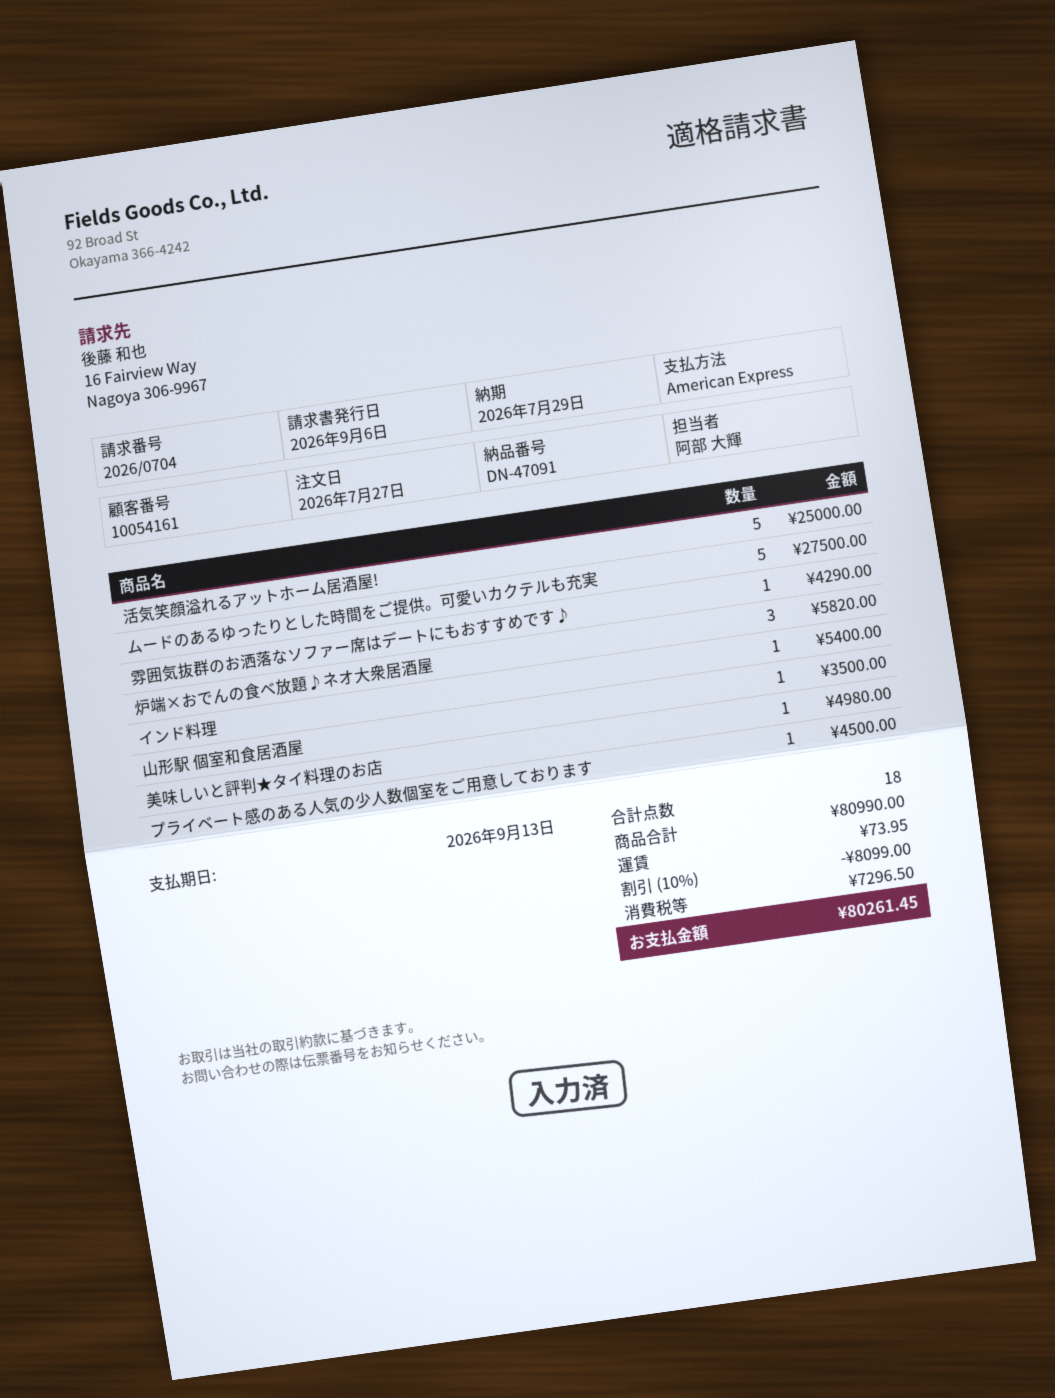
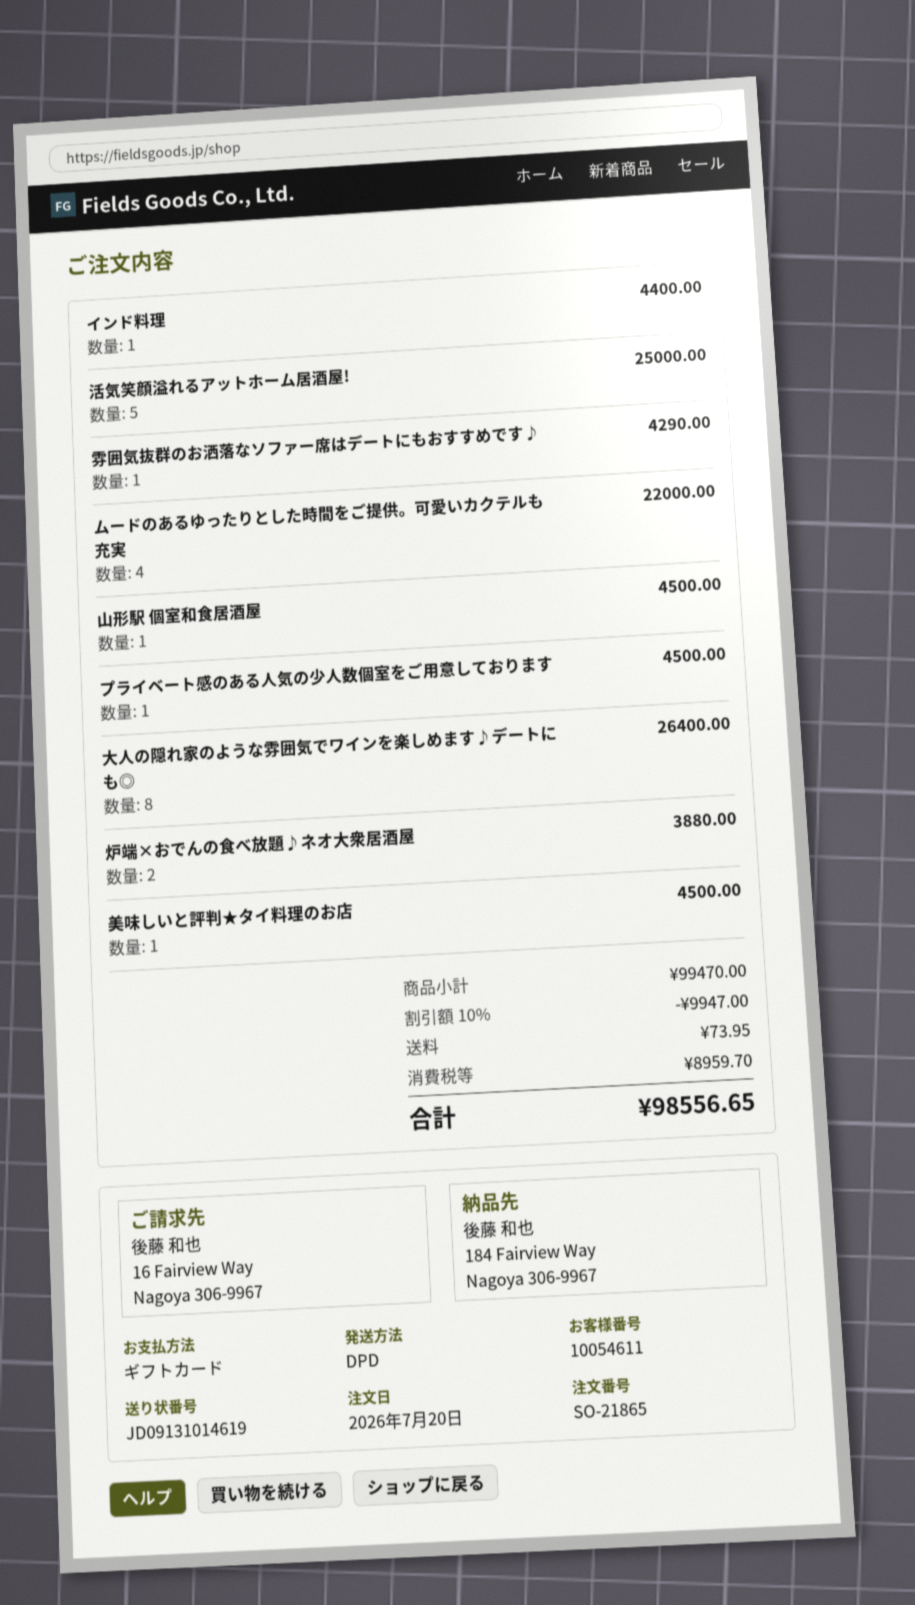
order date: 2026-07-27 -> 2026-07-20
customer number: 10054161 -> 10054611
payment method: American Express -> gift card
ムードのあるゆったりとした時間をご提供。可愛いカクテルも充実: 5 for 27500.00 -> 4 for 22000.00
炉端×おでんの食べ放題♪ネオ大衆居酒屋: 3 for 5820.00 -> 2 for 3880.00
インド料理: 1 for 5400.00 -> 1 for 4400.00
山形駅 個室和食居酒屋: 1 for 3500.00 -> 1 for 4500.00
美味しいと評判★タイ料理のお店: 1 for 4980.00 -> 1 for 4500.00
大人の隠れ家のような雰囲気でワインを楽しめます♪デートにも◎: none -> 8 for 26400.00
subtotal: 80990.00 -> 99470.00
discount: 10% = 8099.00 -> 10% = 9947.00
tax: 7296.50 -> 8959.70
total: 80261.45 -> 98556.65

